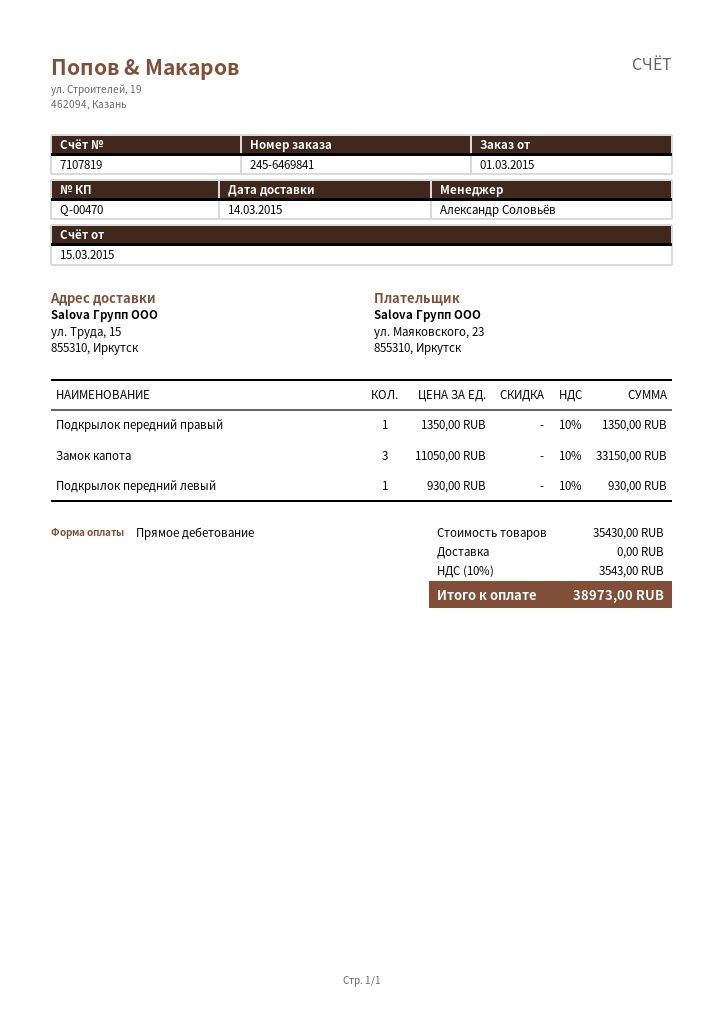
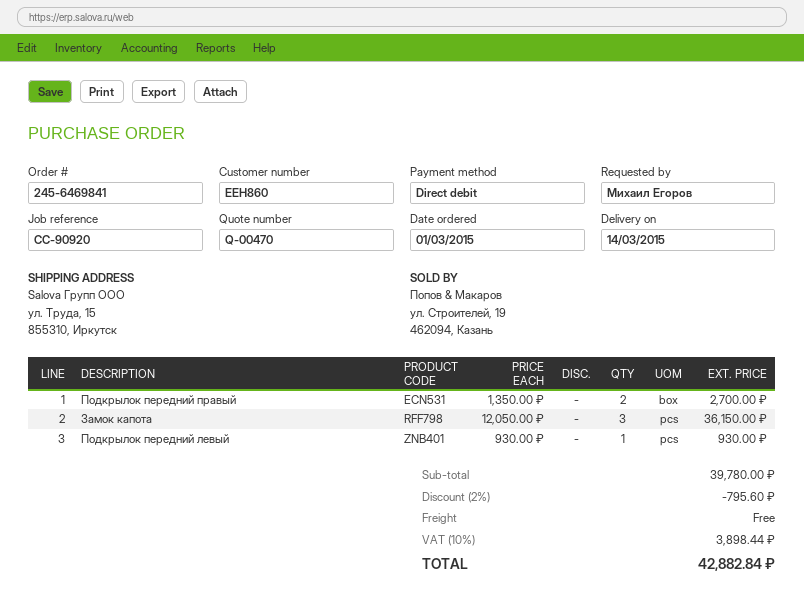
Подкрылок передний правый: 1 x 1350.00 = 1350.00 -> 2 x 1350.00 = 2700.00
Замок капота: 3 x 11050.00 = 33150.00 -> 3 x 12050.00 = 36150.00
subtotal: 35430.00 -> 39780.00
discount: none -> 2% = 795.60
tax: 10% = 3543.00 -> 10% = 3898.44
total: 38973.00 -> 42882.84

